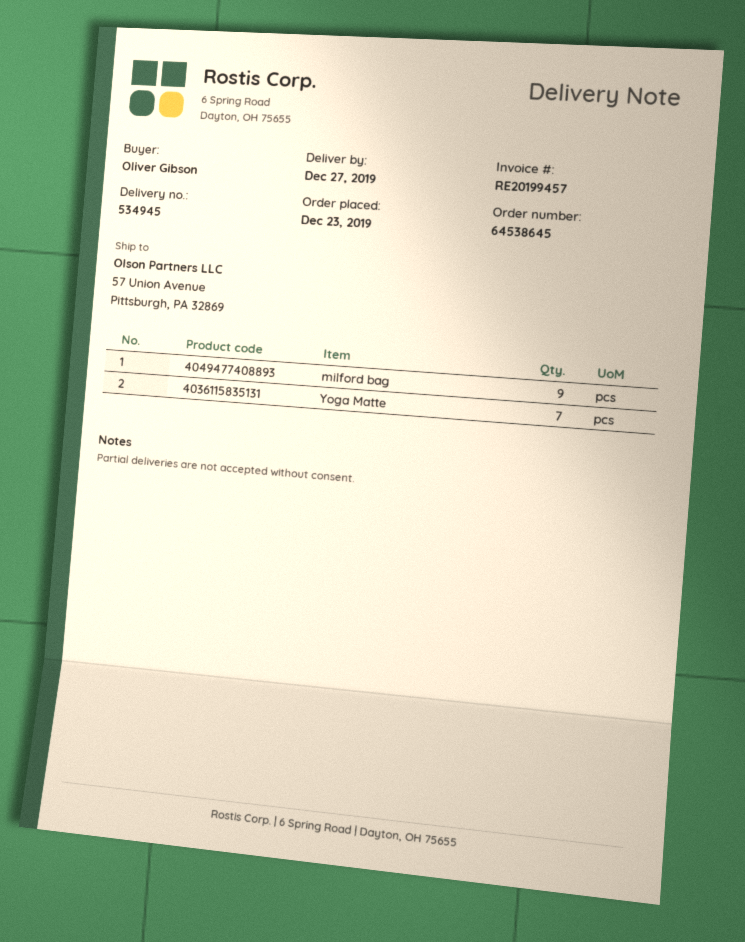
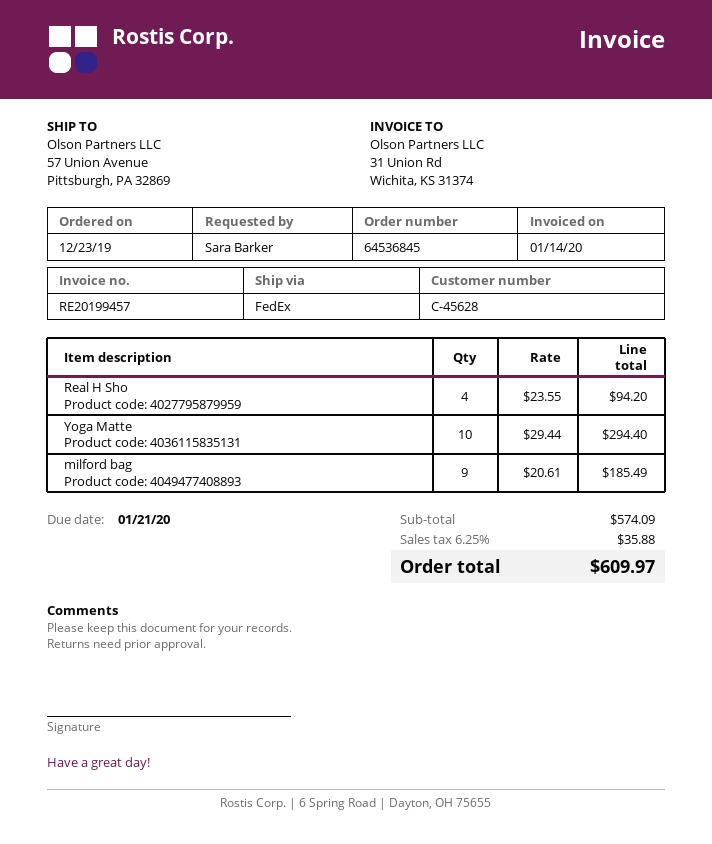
order number: 64538645 -> 64536845
ordered by: Oliver Gibson -> Sara Barker
Yoga Matte: 7 -> 10
Real H Sho: none -> 4

